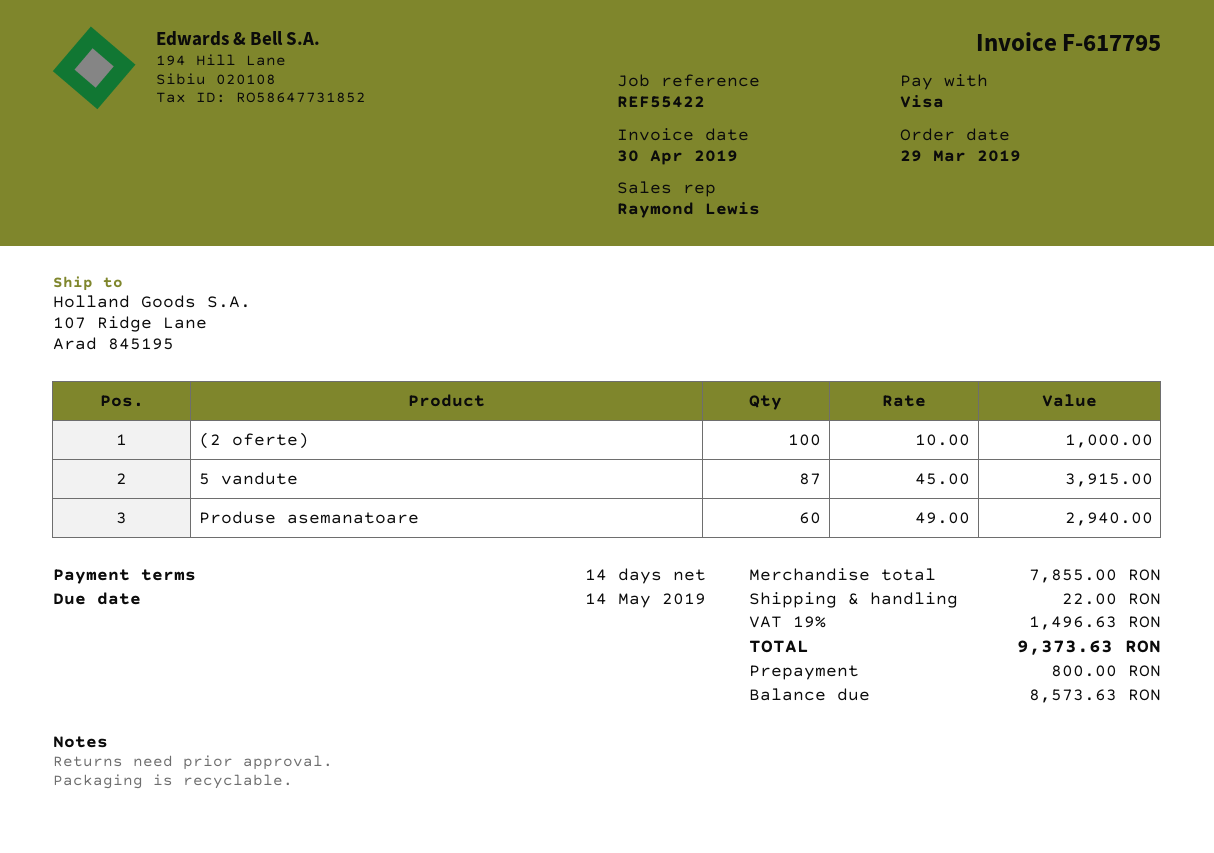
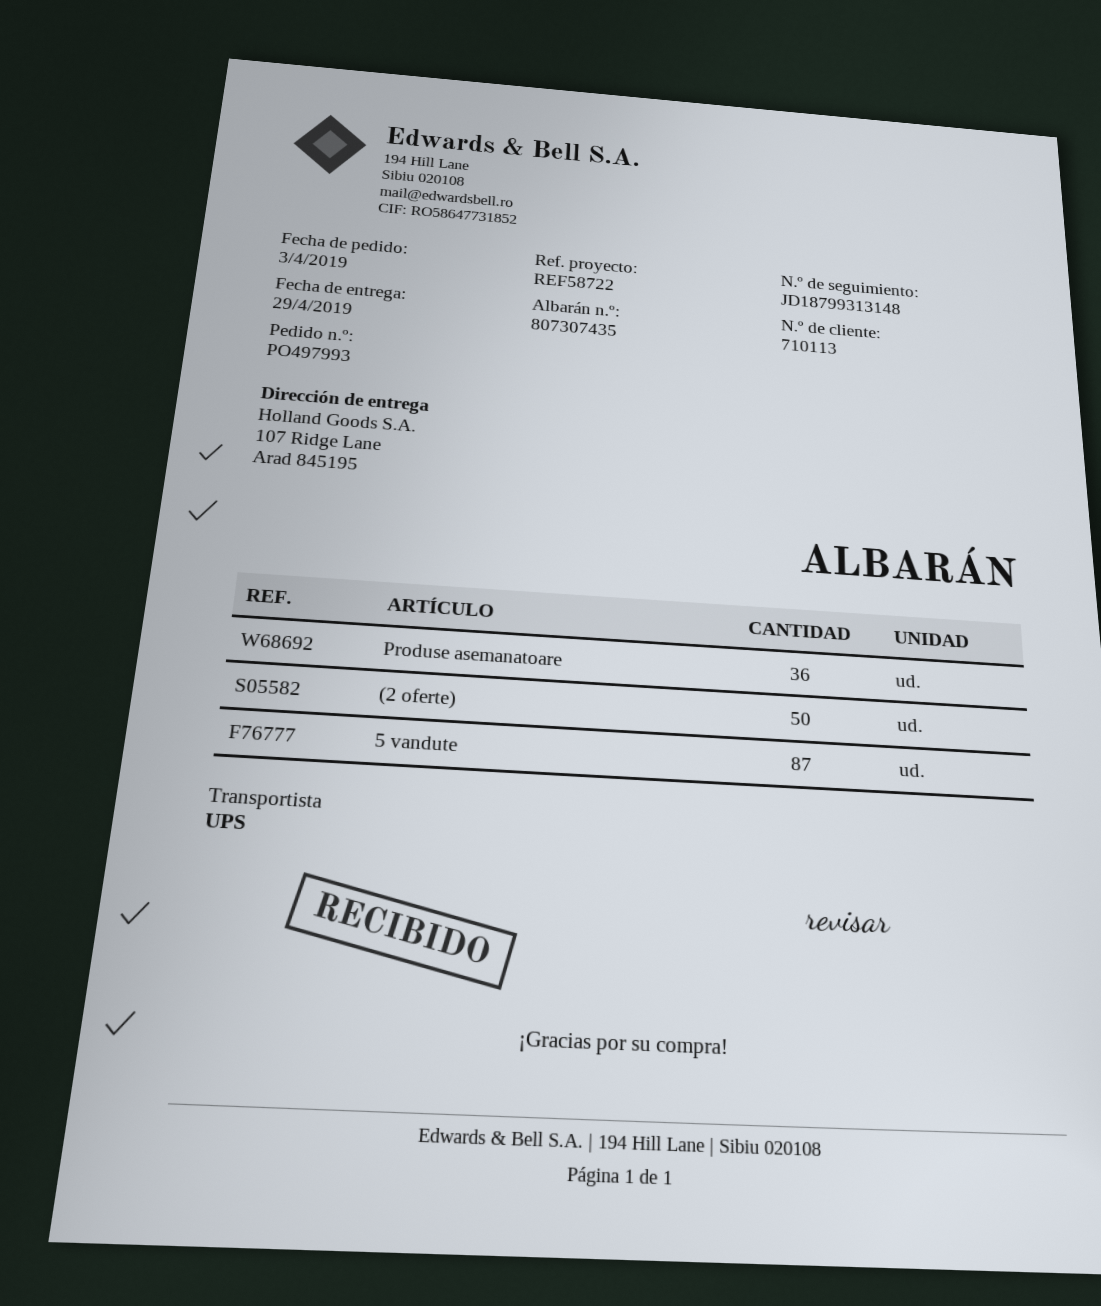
order date: 2019-03-29 -> 2019-04-03
reference: REF55422 -> REF58722
(2 oferte): 100 -> 50
Produse asemanatoare: 60 -> 36

